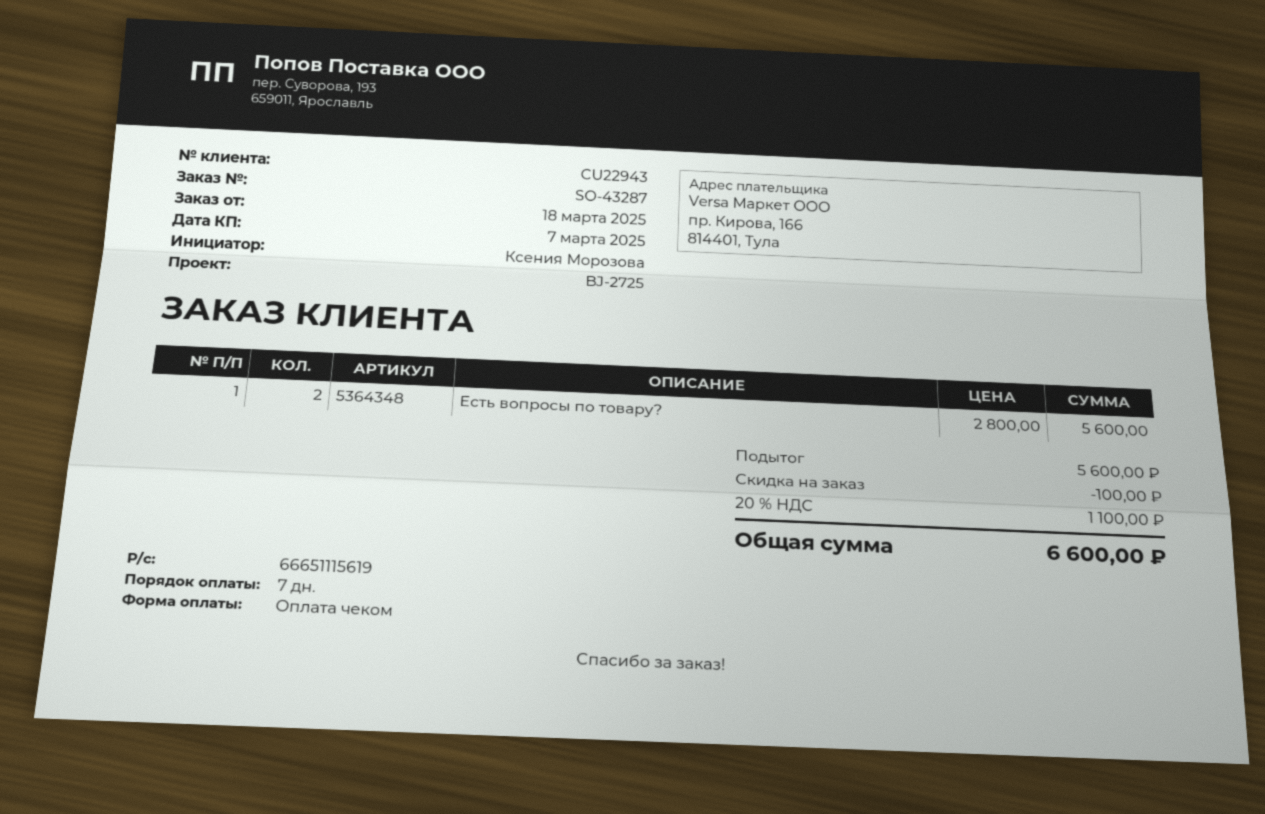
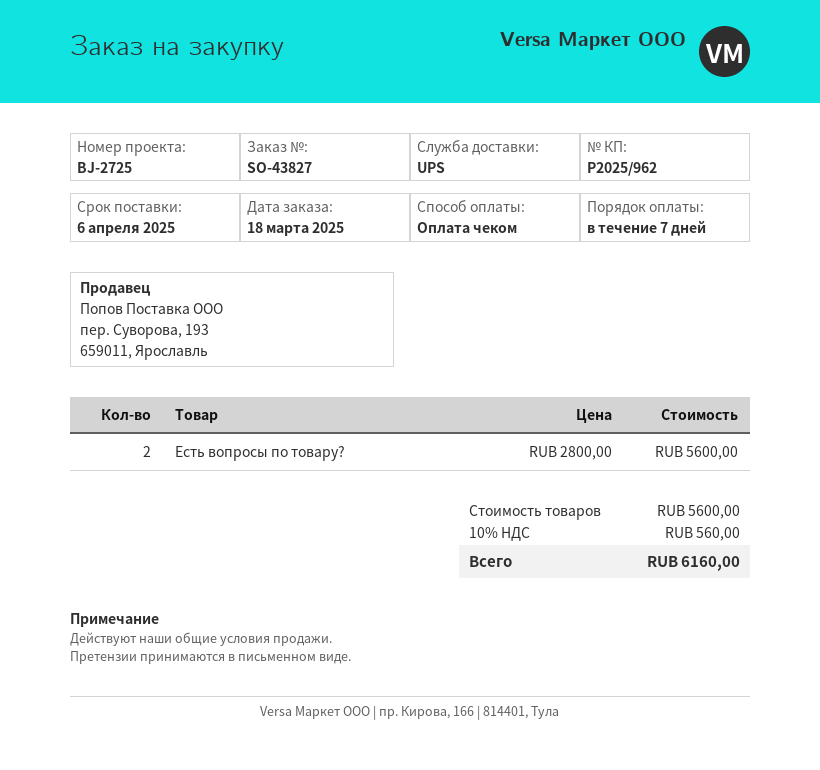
order number: SO-43287 -> SO-43827
discount: 100.00 -> none
tax: 20% = 1100.00 -> 10% = 560.00
total: 6600.00 -> 6160.00

